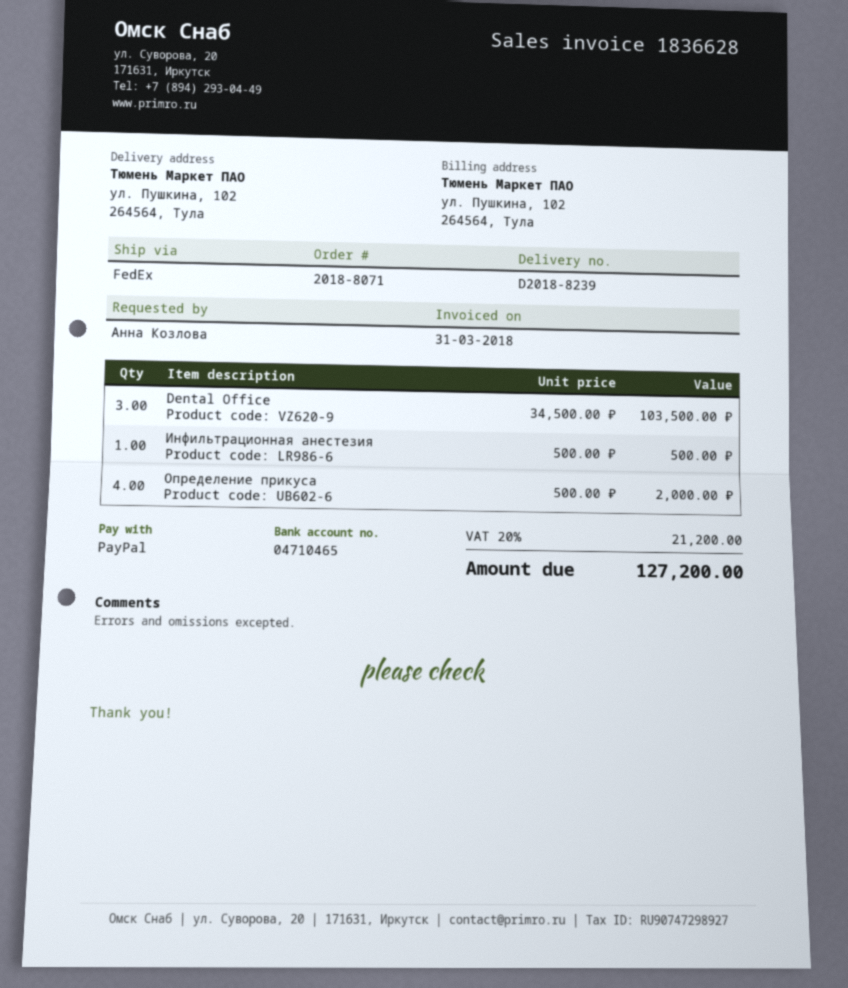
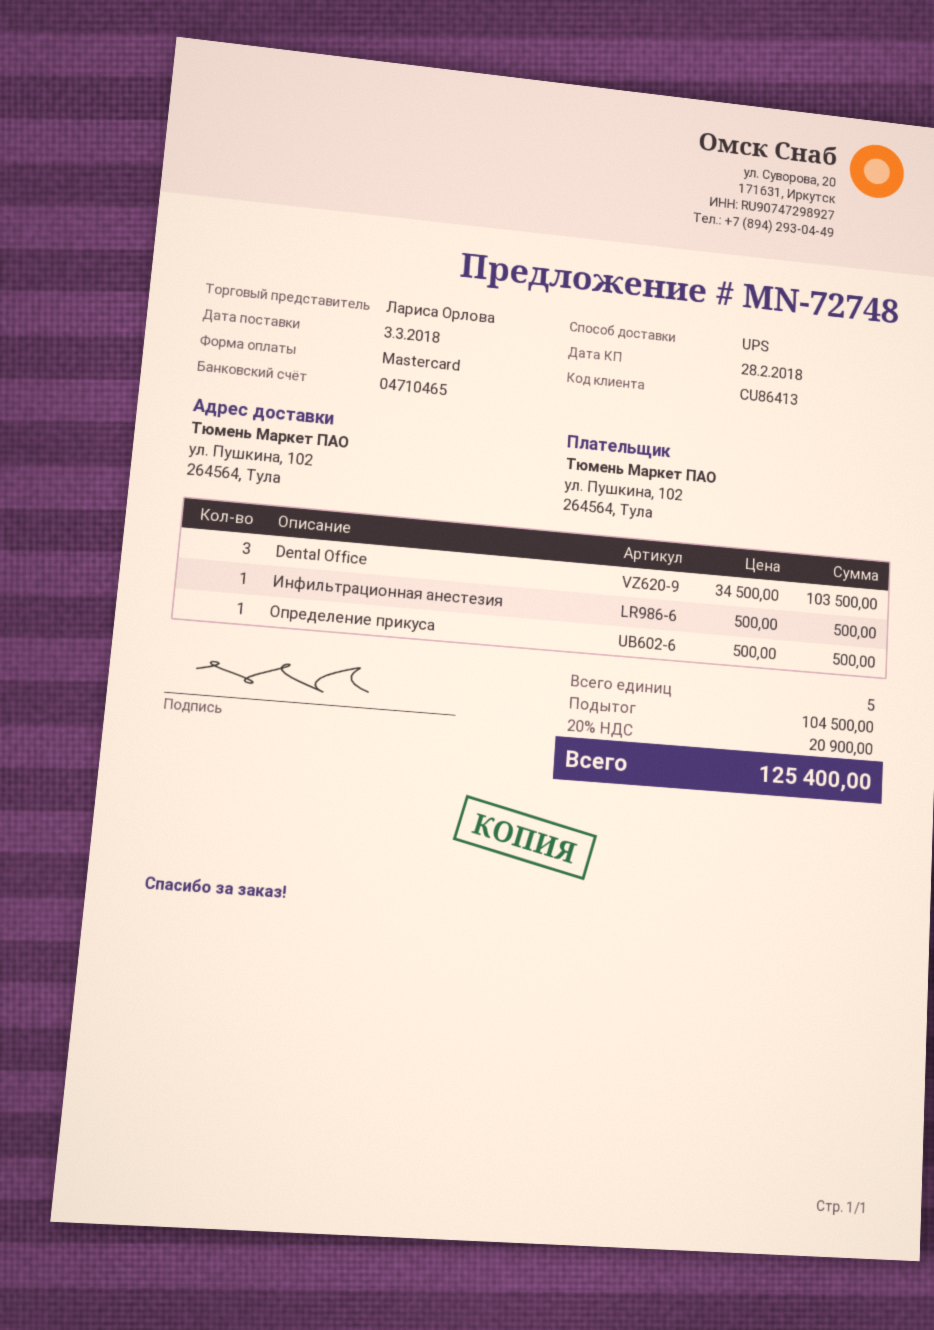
payment method: PayPal -> Mastercard
shipping method: FedEx -> UPS
Определение прикуса: 4 x 500.00 = 2000.00 -> 1 x 500.00 = 500.00
tax: 20% = 21200.00 -> 20% = 20900.00
total: 127200.00 -> 125400.00

